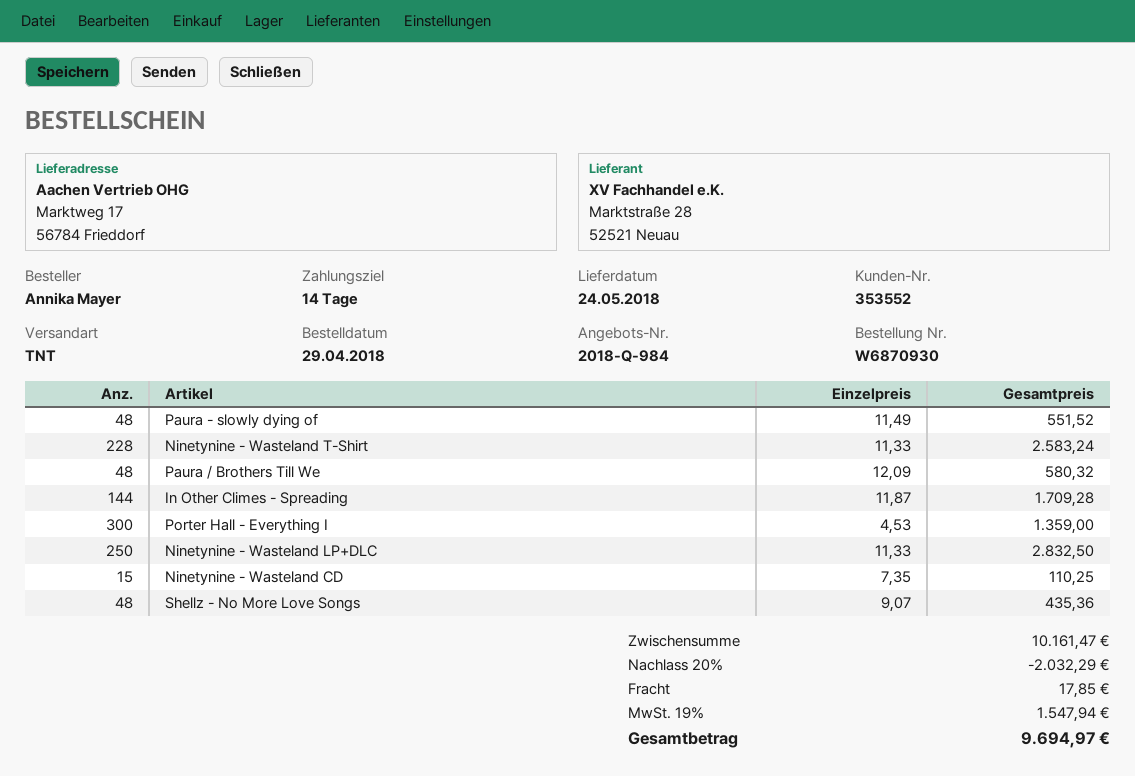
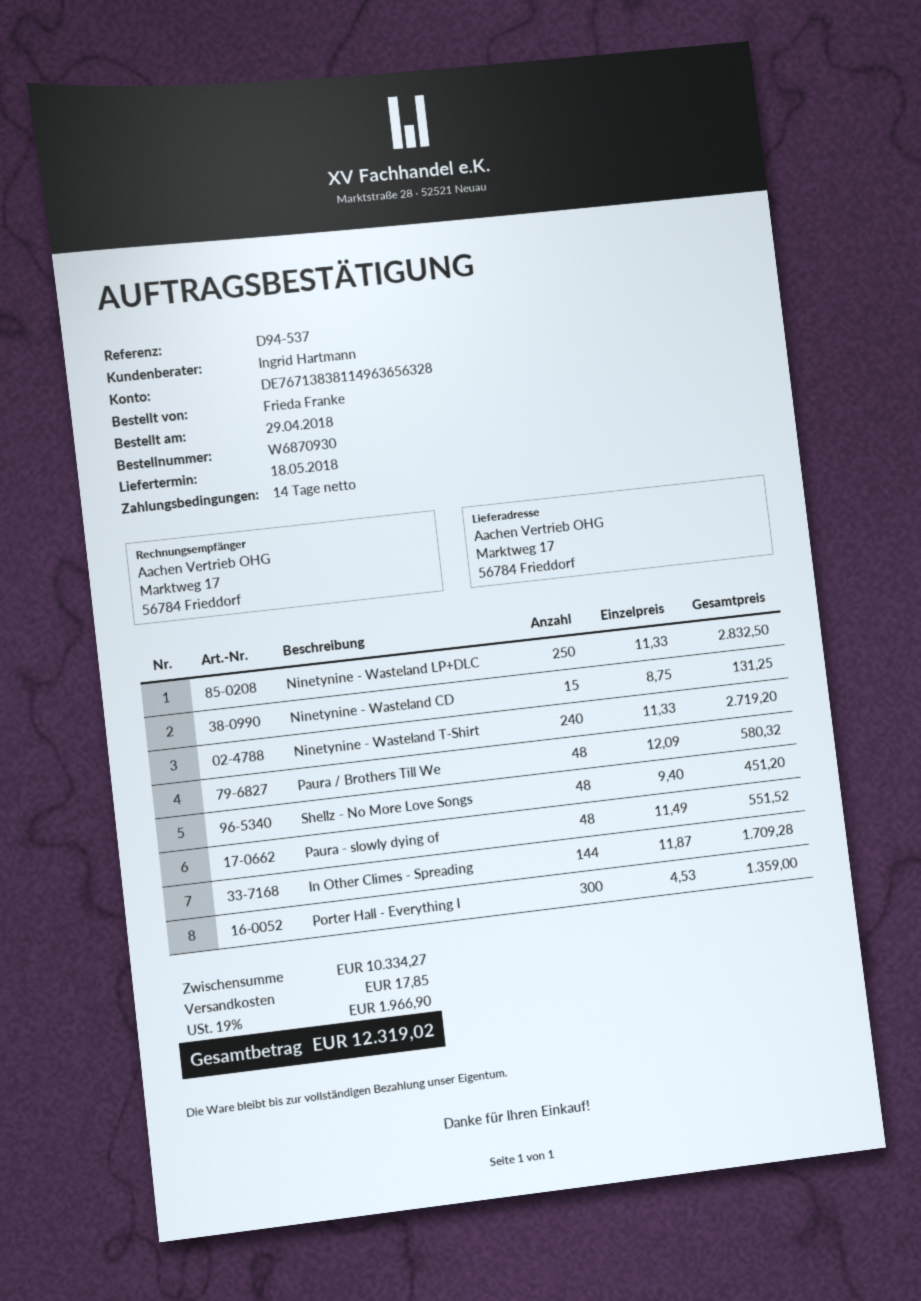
delivery date: 2018-05-24 -> 2018-05-18
ordered by: Annika Mayer -> Frieda Franke
Ninetynine - Wasteland T-Shirt: 228 x 11.33 = 2583.24 -> 240 x 11.33 = 2719.20
Ninetynine - Wasteland CD: 15 x 7.35 = 110.25 -> 15 x 8.75 = 131.25
Shellz - No More Love Songs: 48 x 9.07 = 435.36 -> 48 x 9.40 = 451.20
subtotal: 10161.47 -> 10334.27
discount: 20% = 2032.29 -> none
tax: 19% = 1547.94 -> 19% = 1966.90
total: 9694.97 -> 12319.02

